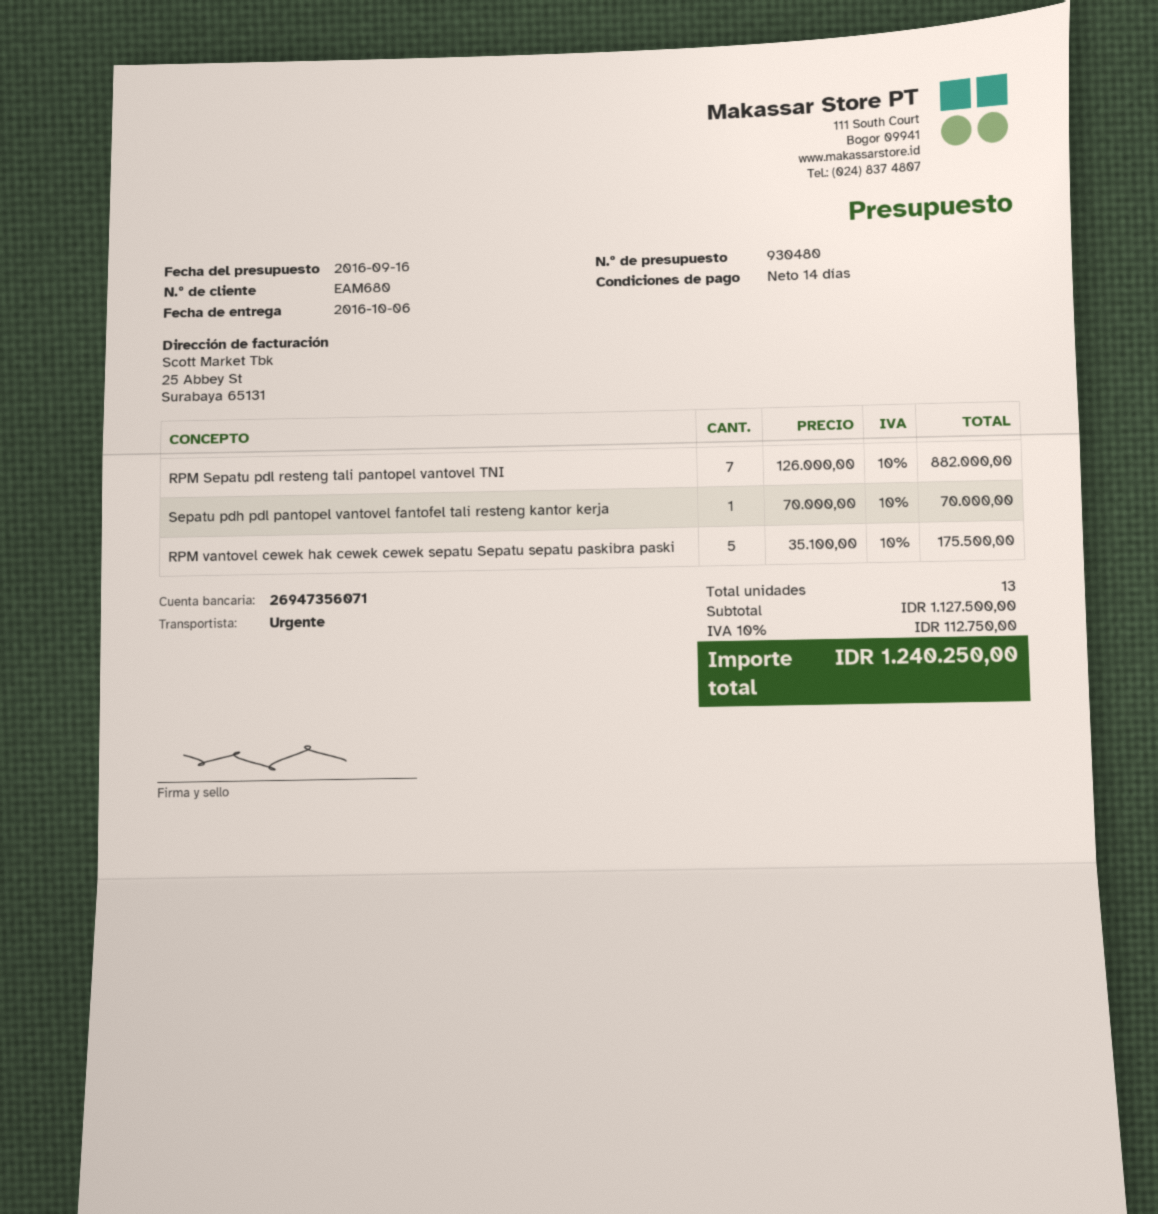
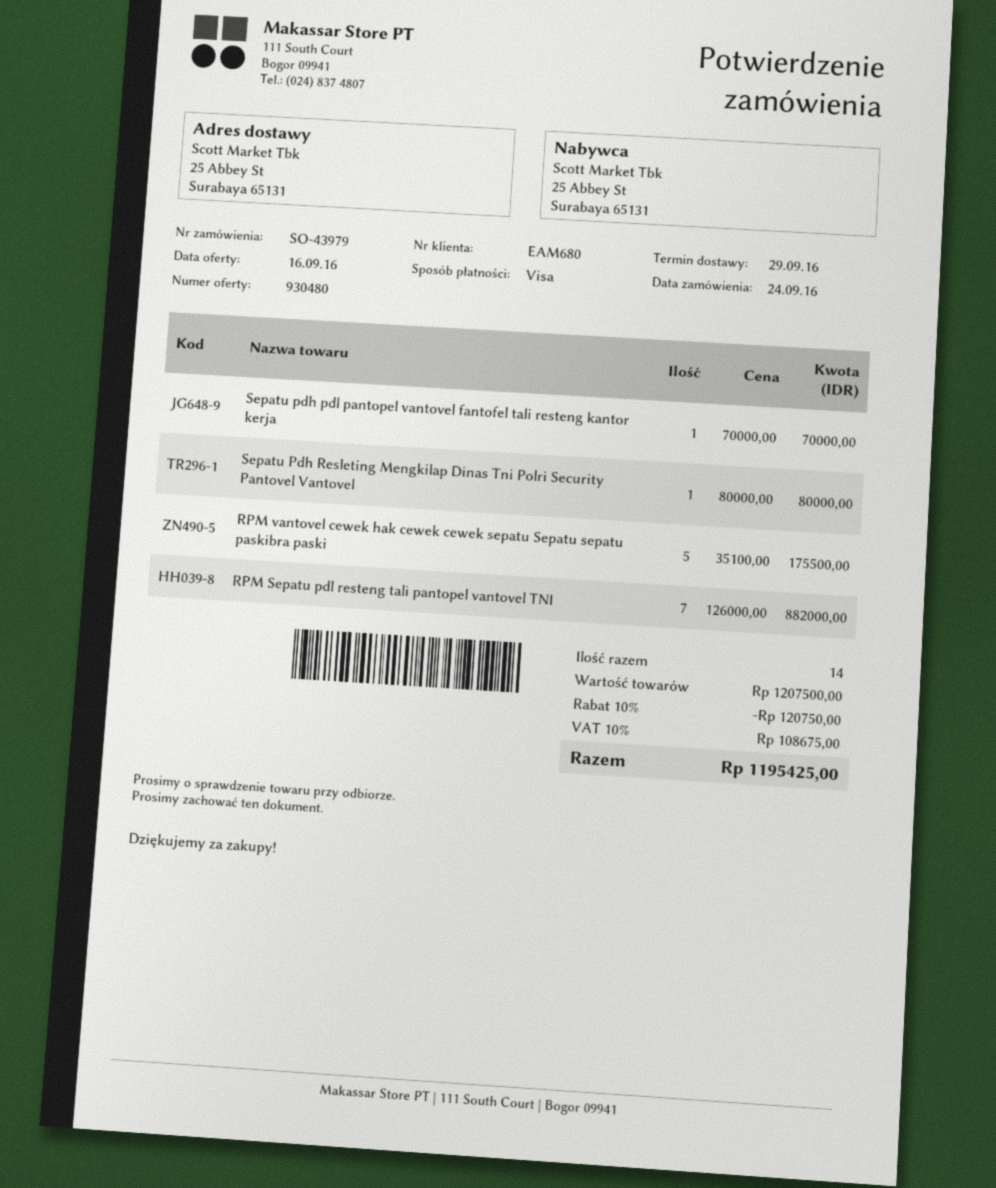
delivery date: 2016-10-06 -> 2016-09-29
Sepatu Pdh Resleting Mengkilap Dinas Tni Polri Security Pantovel Vantovel: none -> 1 x 80000.00 = 80000.00
total quantity: 13 -> 14
subtotal: 1127500.00 -> 1207500.00
discount: none -> 10% = 120750.00
tax: 10% = 112750.00 -> 10% = 108675.00
total: 1240250.00 -> 1195425.00

